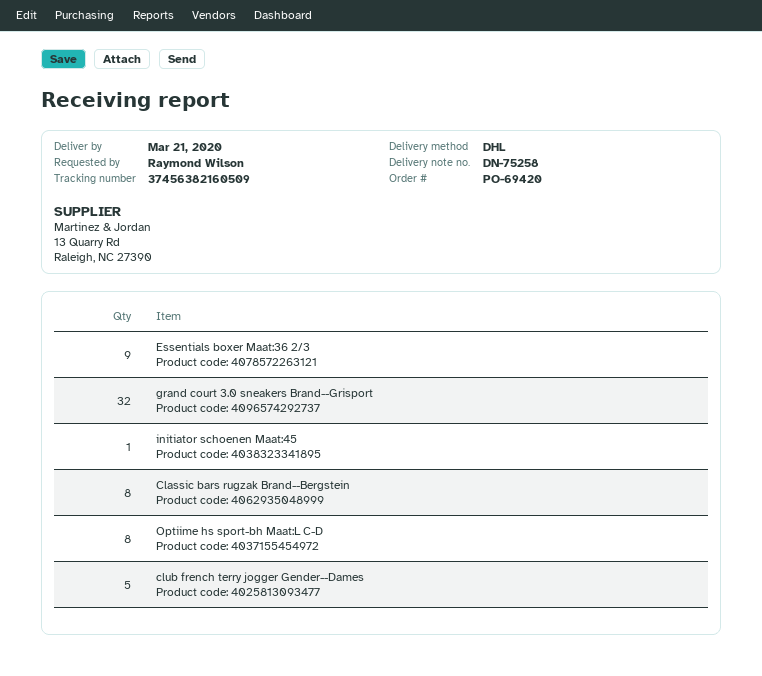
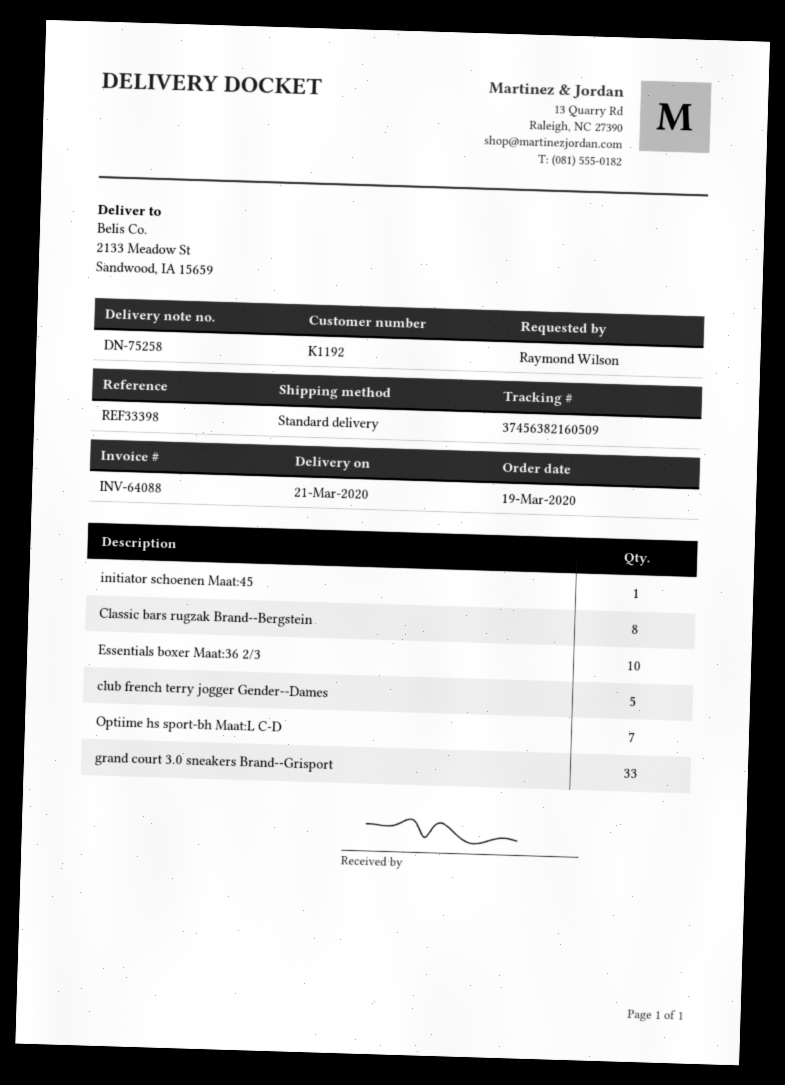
shipping method: DHL -> standard
Essentials boxer Maat:36 2/3: 9 -> 10
grand court 3.0 sneakers Brand--Grisport: 32 -> 33
Optiime hs sport-bh Maat:L C-D: 8 -> 7

